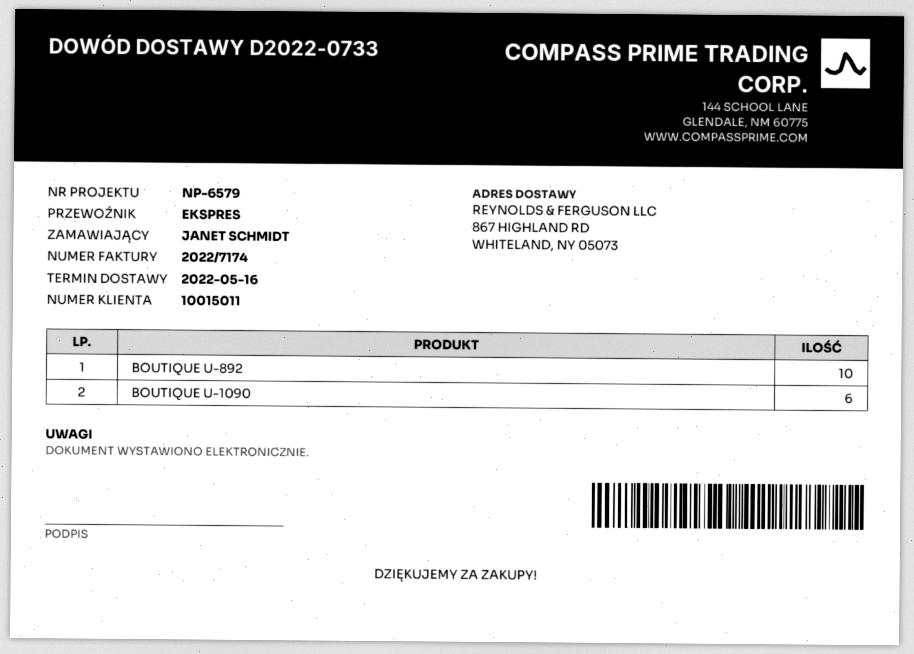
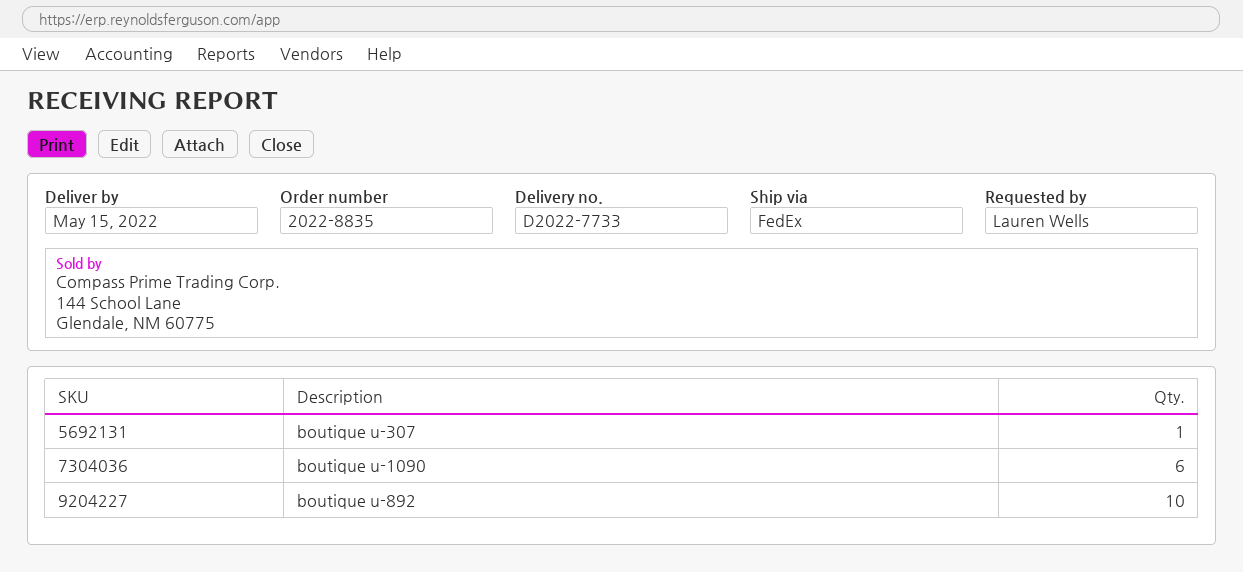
delivery note number: D2022-0733 -> D2022-7733
delivery date: 2022-05-16 -> 2022-05-15
ordered by: JANET SCHMIDT -> Lauren Wells
shipping method: express -> FedEx
boutique u-307: none -> 1

